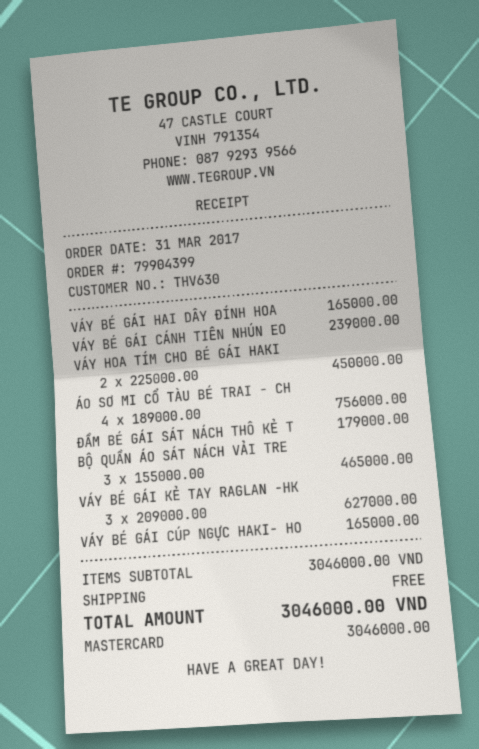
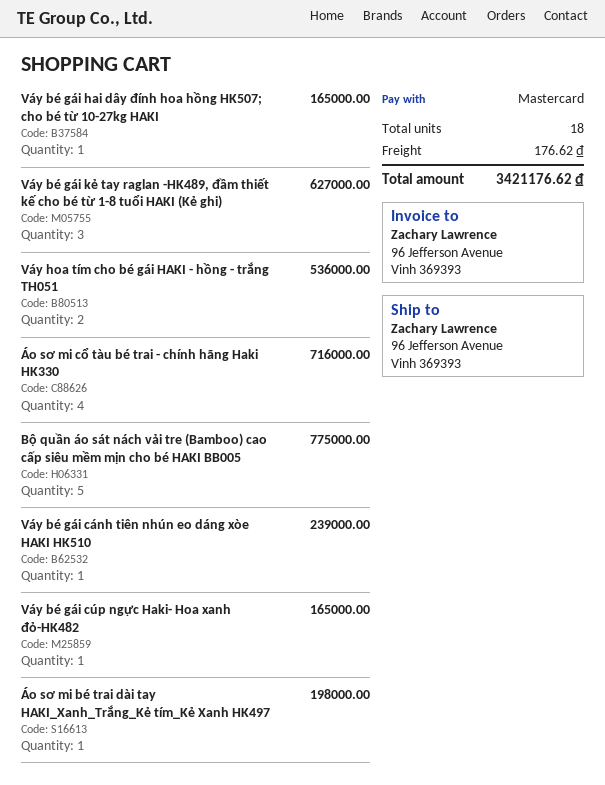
VÁY HOA TÍM CHO BÉ GÁI HAKI: 2 for 450000.00 -> 2 for 536000.00
ÁO SƠ MI CỔ TÀU BÉ TRAI - CH: 4 for 756000.00 -> 4 for 716000.00
ĐẦM BÉ GÁI SÁT NÁCH THÔ KẺ T: 1 for 179000.00 -> none
BỘ QUẦN ÁO SÁT NÁCH VẢI TRE: 3 for 465000.00 -> 5 for 775000.00
Áo sơ mi bé trai dài tay HAKI_Xanh_Trắng_Kẻ tím_Kẻ Xanh HK497: none -> 1 for 198000.00
shipping: 0.00 -> 176.62
total: 3046000.00 -> 3421176.62

